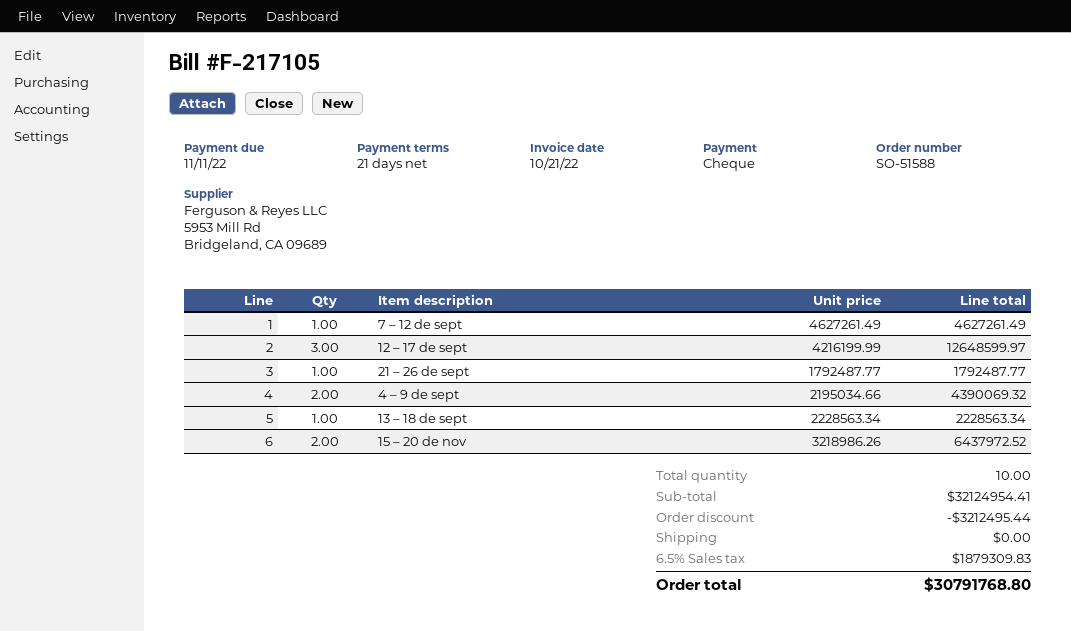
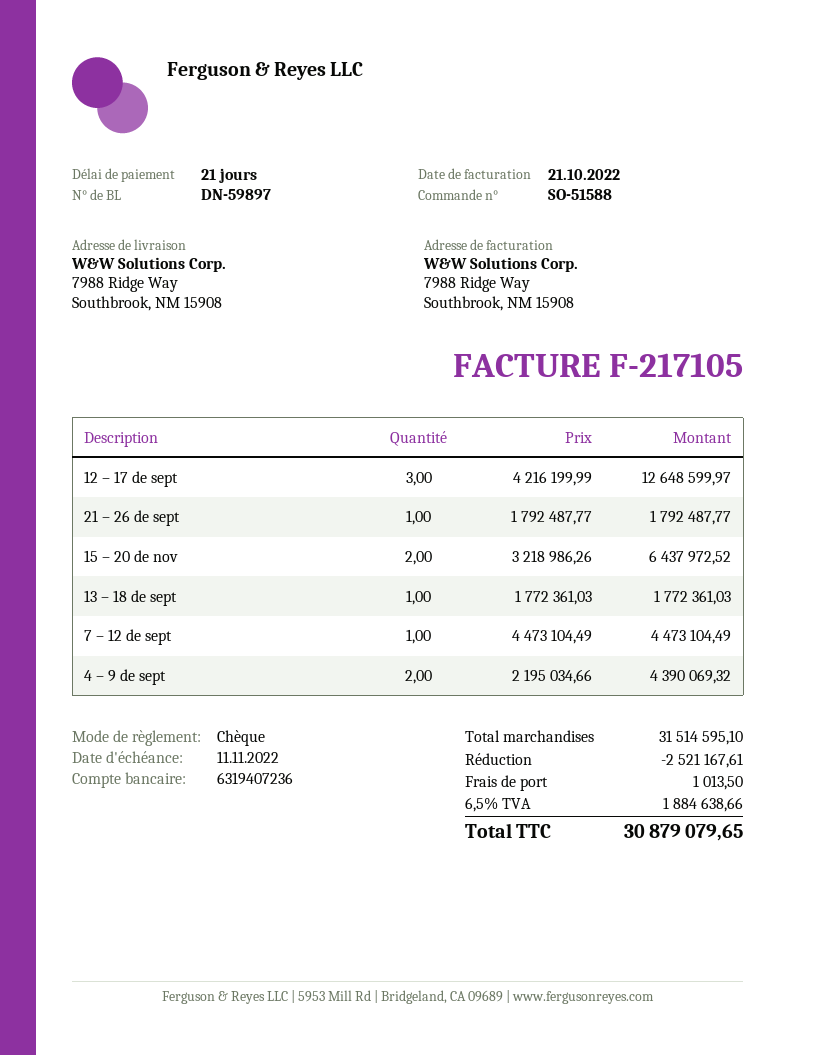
7 – 12 de sept: 1 x 4627261.49 = 4627261.49 -> 1 x 4473104.49 = 4473104.49
13 – 18 de sept: 1 x 2228563.34 = 2228563.34 -> 1 x 1772361.03 = 1772361.03
subtotal: 32124954.41 -> 31514595.10
discount: 3212495.44 -> 2521167.61
shipping: 0.00 -> 1013.50
tax: 6.5% = 1879309.83 -> 6.5% = 1884638.66
total: 30791768.80 -> 30879079.65

